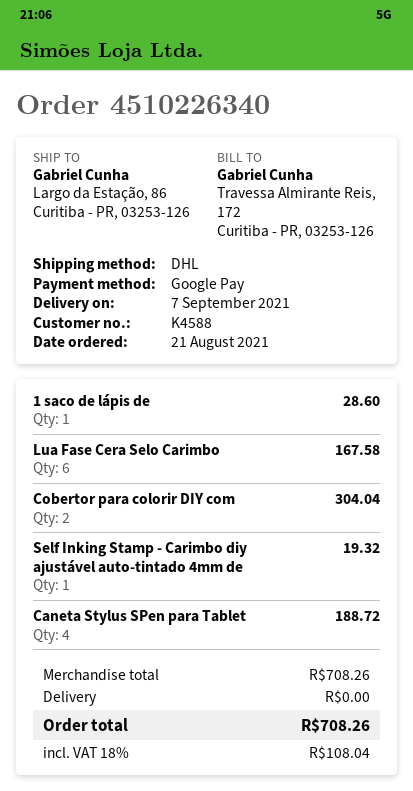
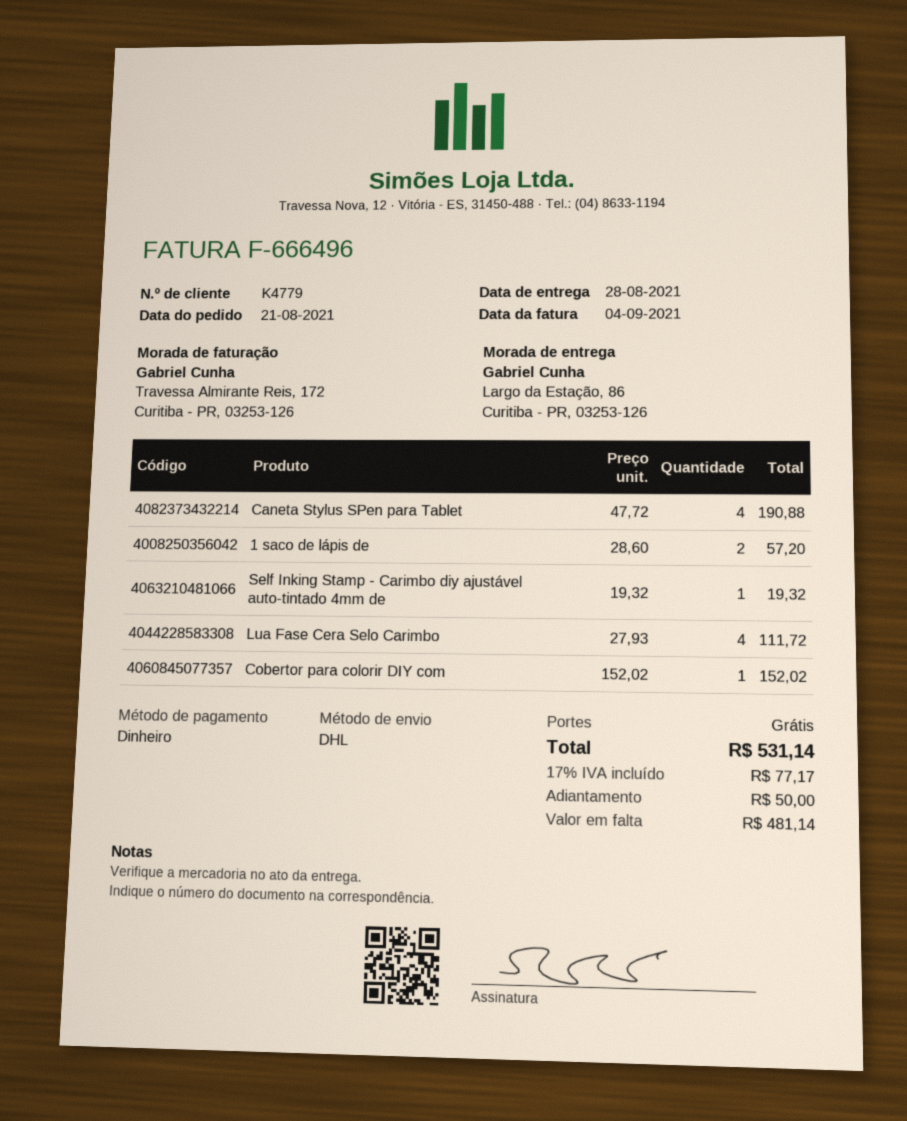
delivery date: 2021-09-07 -> 2021-08-28
customer number: K4588 -> K4779
payment method: Google Pay -> cash
1 saco de lápis de: 1 for 28.60 -> 2 for 57.20
Lua Fase Cera Selo Carimbo: 6 for 167.58 -> 4 for 111.72
Cobertor para colorir DIY com: 2 for 304.04 -> 1 for 152.02
Caneta Stylus SPen para Tablet: 4 for 188.72 -> 4 for 190.88
tax: 18% = 108.04 -> 17% = 77.17
total: 708.26 -> 531.14

